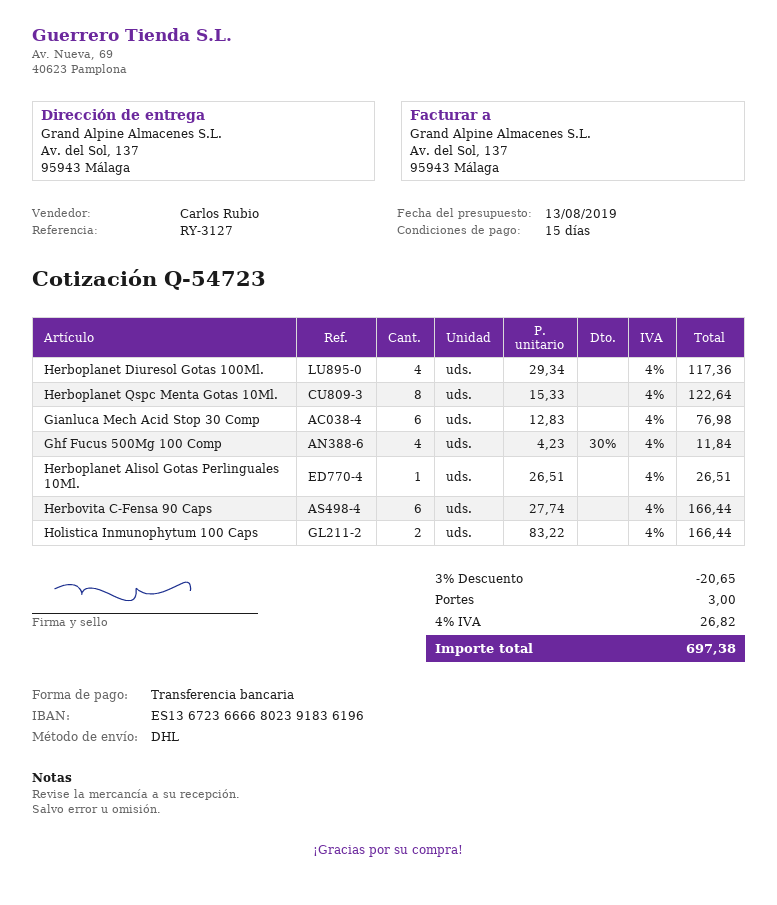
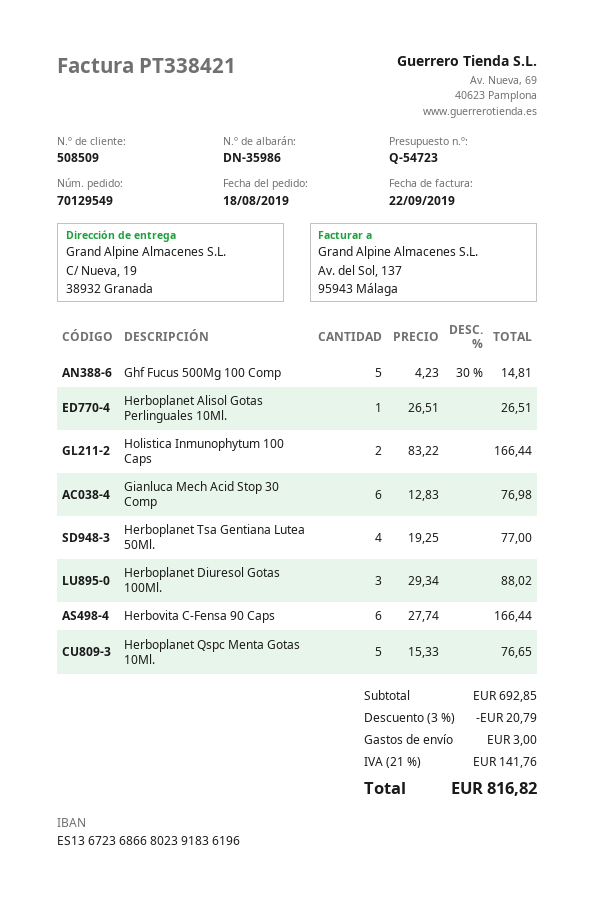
bank account: ES1367236666802391836196 -> ES1367236866802391836196
ship to: Av. del Sol, 137, 95943 Málaga -> C/ Nueva, 19, 38932 Granada
Herboplanet Diuresol Gotas 100Ml.: 4 x 29.34 = 117.36 -> 3 x 29.34 = 88.02
Herboplanet Qspc Menta Gotas 10Ml.: 8 x 15.33 = 122.64 -> 5 x 15.33 = 76.65
Ghf Fucus 500Mg 100 Comp: 4 x 4.23 - 30% = 11.84 -> 5 x 4.23 - 30% = 14.81
Herboplanet Tsa Gentiana Lutea 50Ml.: none -> 4 x 19.25 = 77.00
discount: 3% = 20.65 -> 3% = 20.79
tax: 4% = 26.82 -> 21% = 141.76
total: 697.38 -> 816.82

